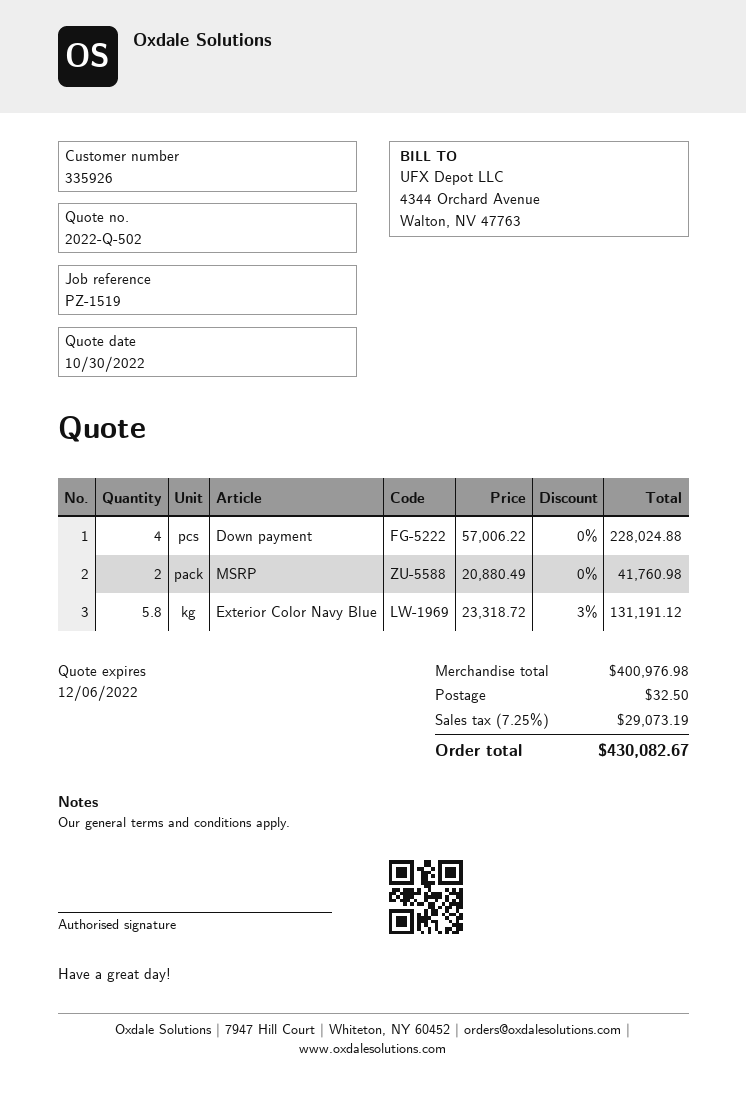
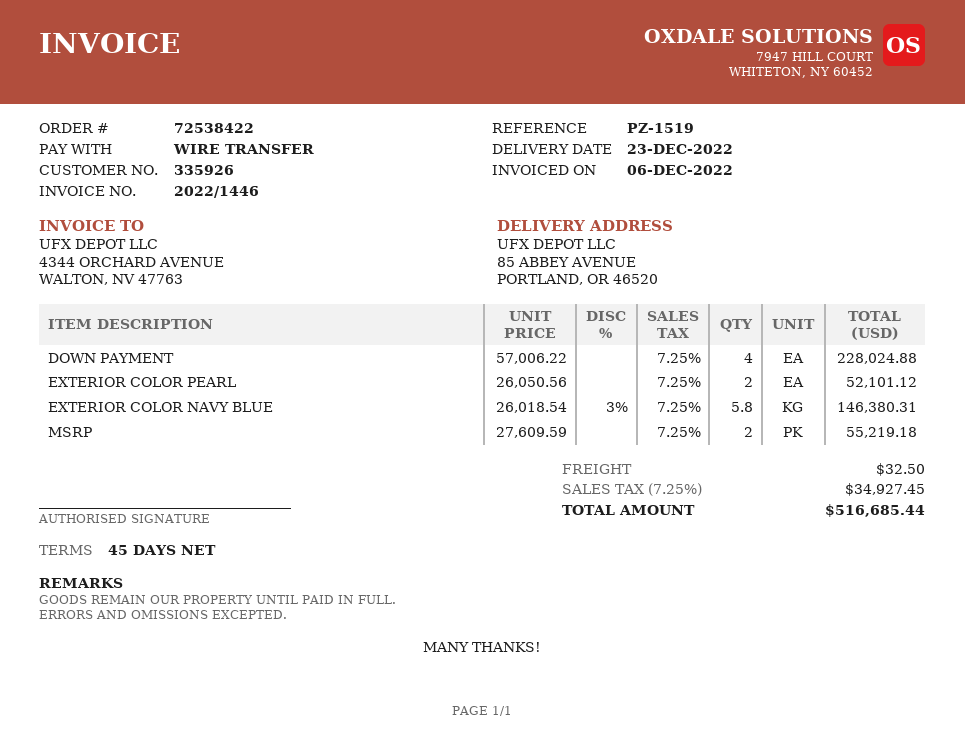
MSRP: 2 x 20880.49 = 41760.98 -> 2 x 27609.59 = 55219.18
Exterior Color Navy Blue: 5.8 x 23318.72 - 3% = 131191.12 -> 5.8 x 26018.54 - 3% = 146380.31
EXTERIOR COLOR PEARL: none -> 2 x 26050.56 = 52101.12
tax: 7.25% = 29073.19 -> 7.25% = 34927.45
total: 430082.67 -> 516685.44

